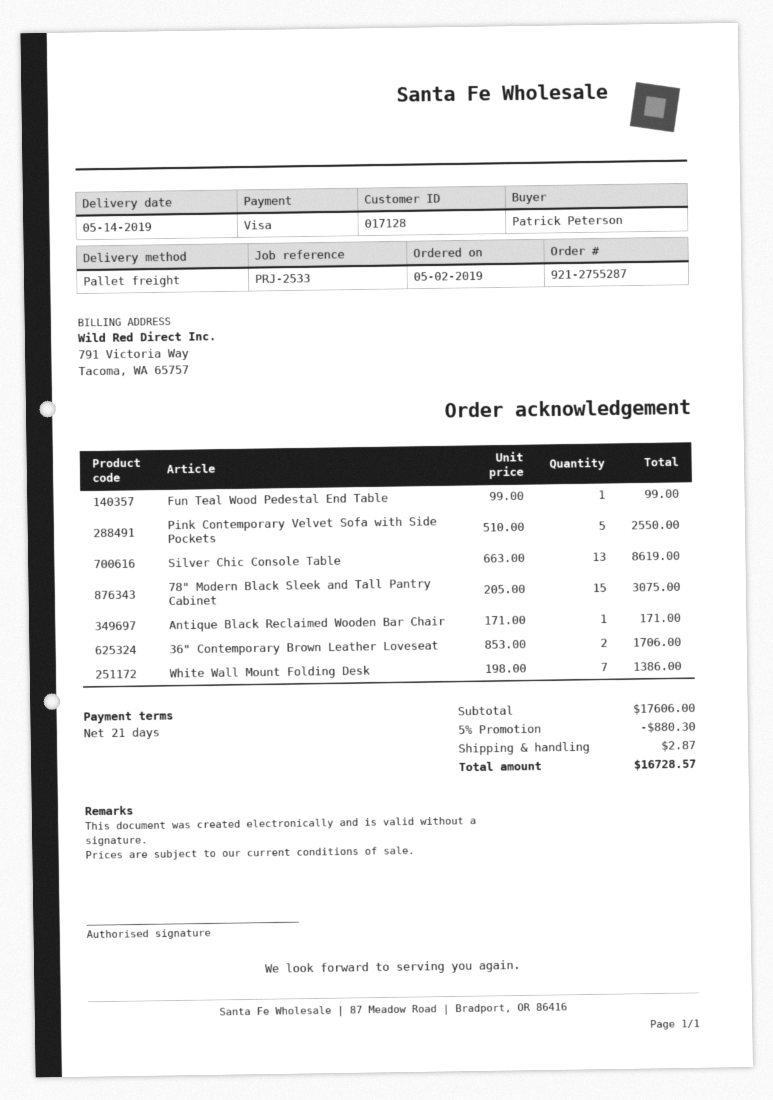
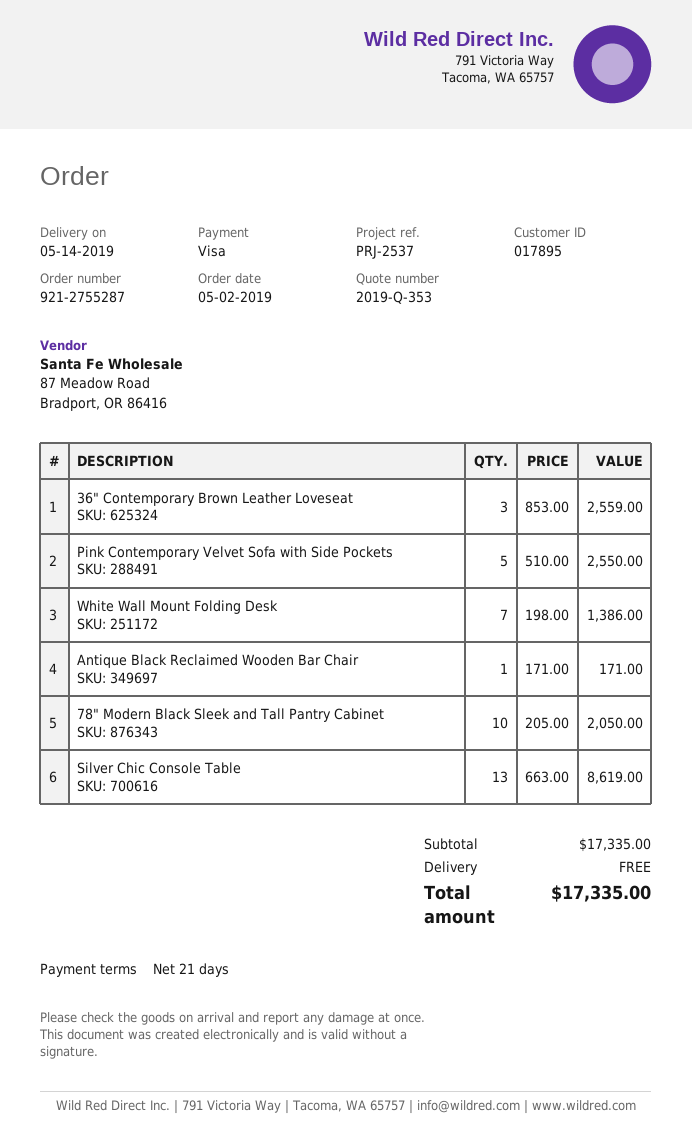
customer number: 017128 -> 017895
reference: PRJ-2533 -> PRJ-2537
Fun Teal Wood Pedestal End Table: 1 x 99.00 = 99.00 -> none
78" Modern Black Sleek and Tall Pantry Cabinet: 15 x 205.00 = 3075.00 -> 10 x 205.00 = 2050.00
36" Contemporary Brown Leather Loveseat: 2 x 853.00 = 1706.00 -> 3 x 853.00 = 2559.00
subtotal: 17606.00 -> 17335.00
discount: 5% = 880.30 -> none
shipping: 2.87 -> 0.00
total: 16728.57 -> 17335.00

